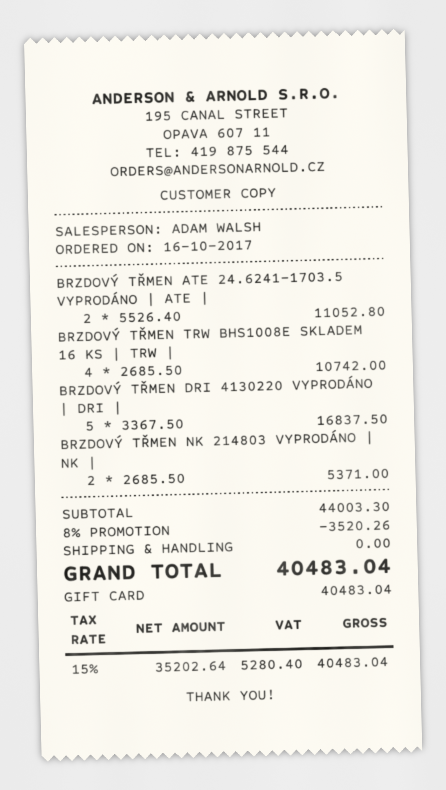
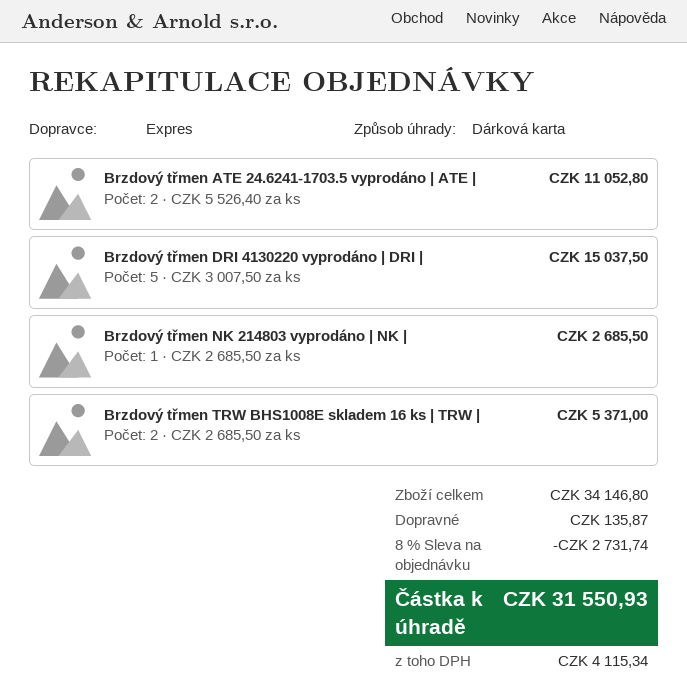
BRZDOVÝ TŘMEN TRW BHS1008E SKLADEM 16 KS | TRW |: 4 x 2685.50 = 10742.00 -> 2 x 2685.50 = 5371.00
BRZDOVÝ TŘMEN DRI 4130220 VYPRODÁNO | DRI |: 5 x 3367.50 = 16837.50 -> 5 x 3007.50 = 15037.50
BRZDOVÝ TŘMEN NK 214803 VYPRODÁNO | NK |: 2 x 2685.50 = 5371.00 -> 1 x 2685.50 = 2685.50
subtotal: 44003.30 -> 34146.80
discount: 8% = 3520.26 -> 8% = 2731.74
shipping: 0.00 -> 135.87
tax: 5280.40 -> 4115.34
total: 40483.04 -> 31550.93

